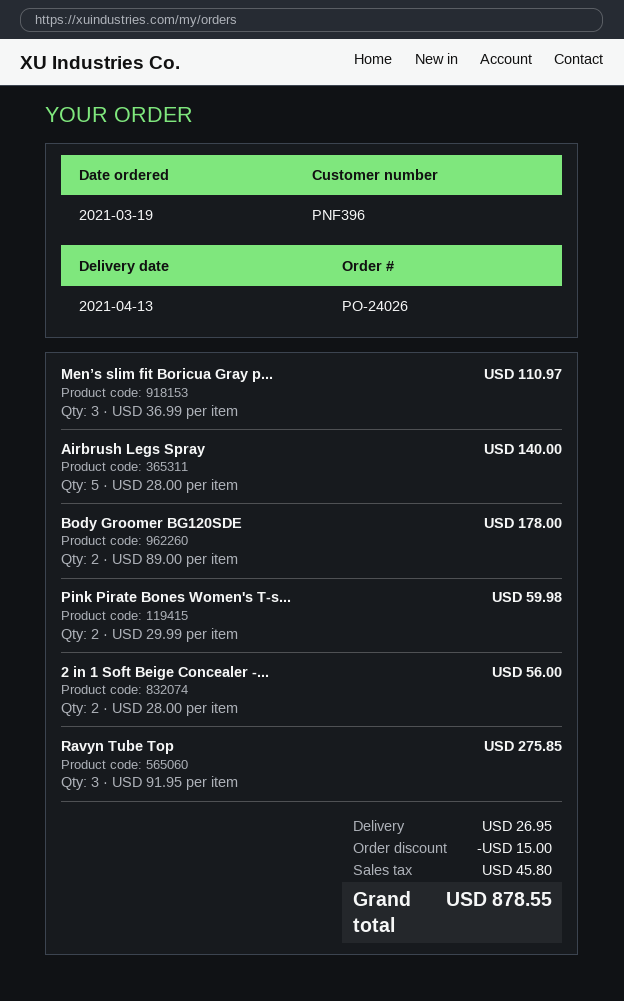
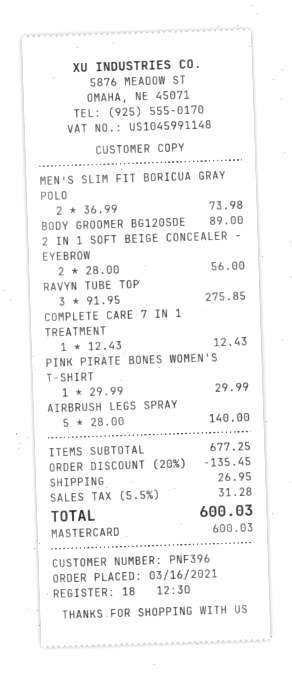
order date: 2021-03-19 -> 2021-03-16
Men’s slim fit Boricua Gray p...: 3 x 36.99 = 110.97 -> 2 x 36.99 = 73.98
Body Groomer BG120SDE: 2 x 89.00 = 178.00 -> 1 x 89.00 = 89.00
Pink Pirate Bones Women's T-s...: 2 x 29.99 = 59.98 -> 1 x 29.99 = 29.99
COMPLETE CARE 7 IN 1 TREATMENT: none -> 1 x 12.43 = 12.43
discount: 15.00 -> 135.45
tax: 45.80 -> 31.28
total: 878.55 -> 600.03

